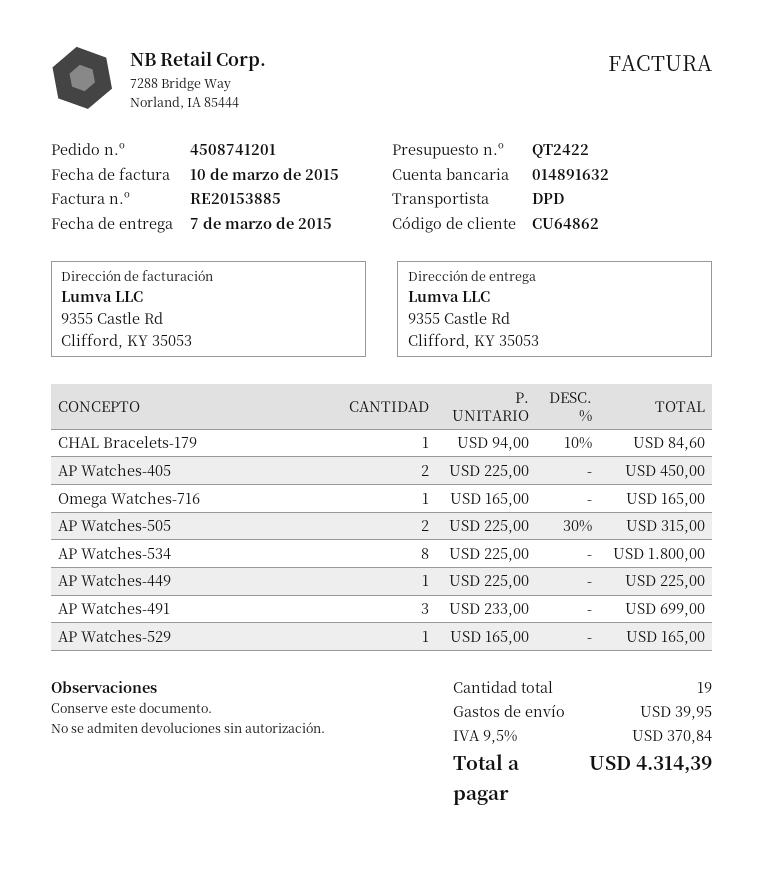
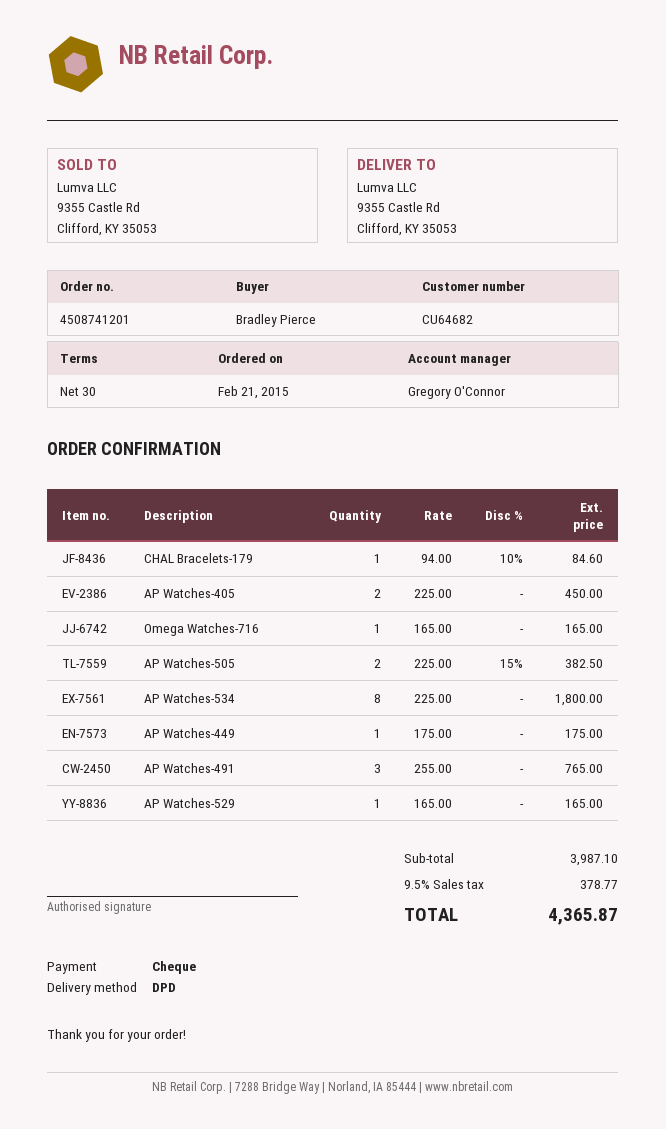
customer number: CU64862 -> CU64682
AP Watches-505: 2 x 225.00 - 30% = 315.00 -> 2 x 225.00 - 15% = 382.50
AP Watches-449: 1 x 225.00 = 225.00 -> 1 x 175.00 = 175.00
AP Watches-491: 3 x 233.00 = 699.00 -> 3 x 255.00 = 765.00
shipping: 39.95 -> none
tax: 9.5% = 370.84 -> 9.5% = 378.77
total: 4314.39 -> 4365.87

